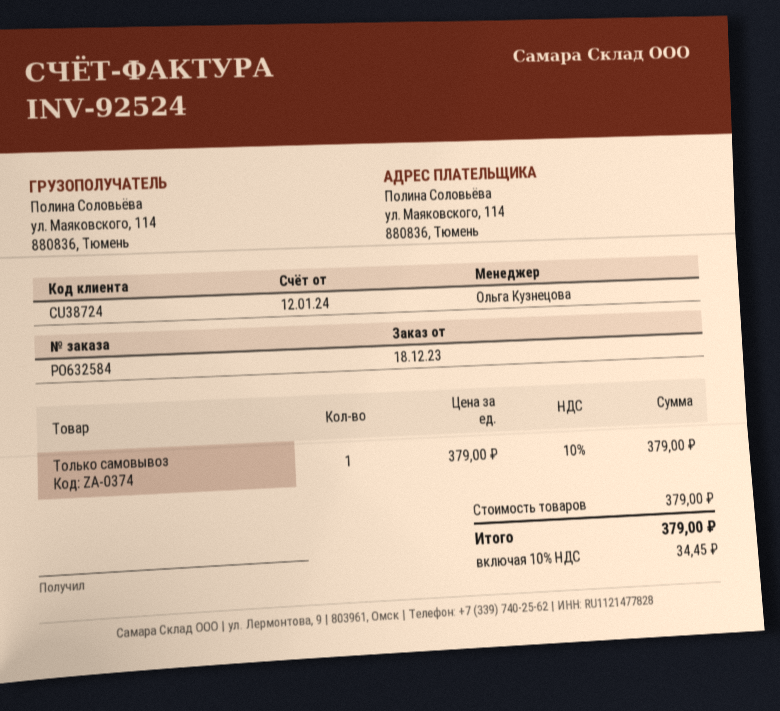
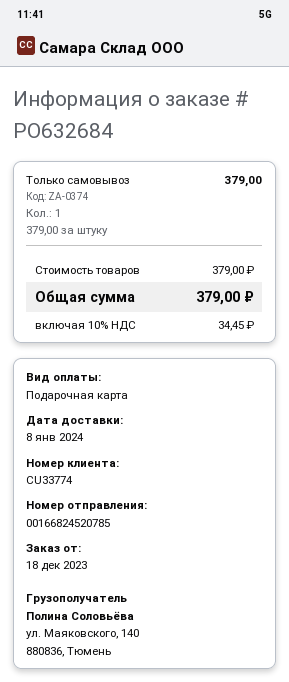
order number: PO632584 -> PO632684
customer number: CU38724 -> CU33774
ship to: ул. Маяковского, 114, 880836, Тюмень -> ул. Маяковского, 140, 880836, Тюмень

